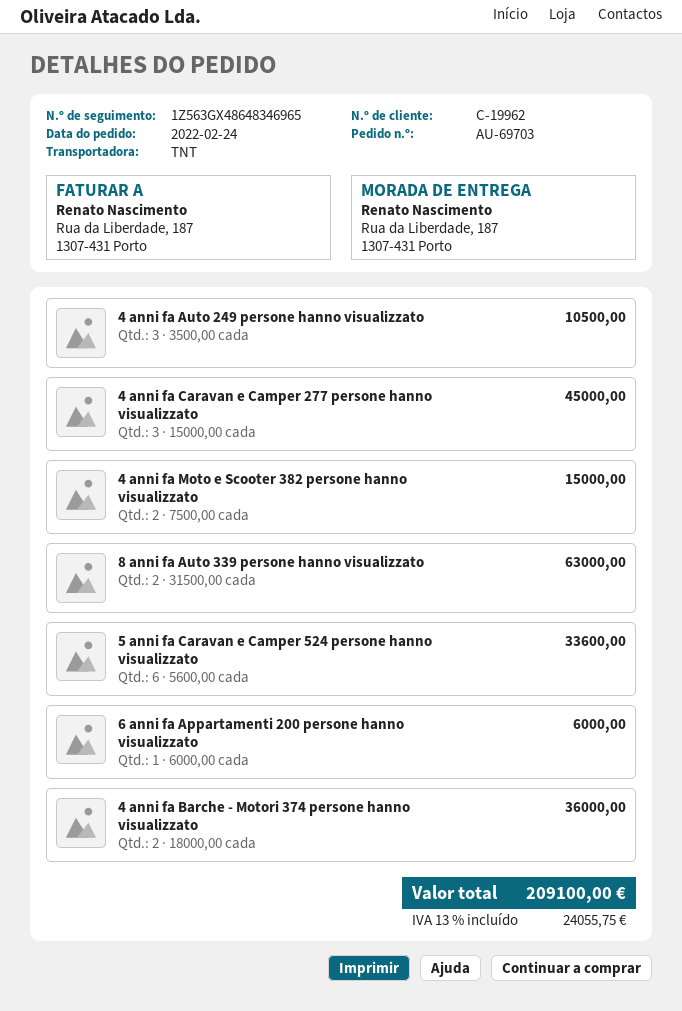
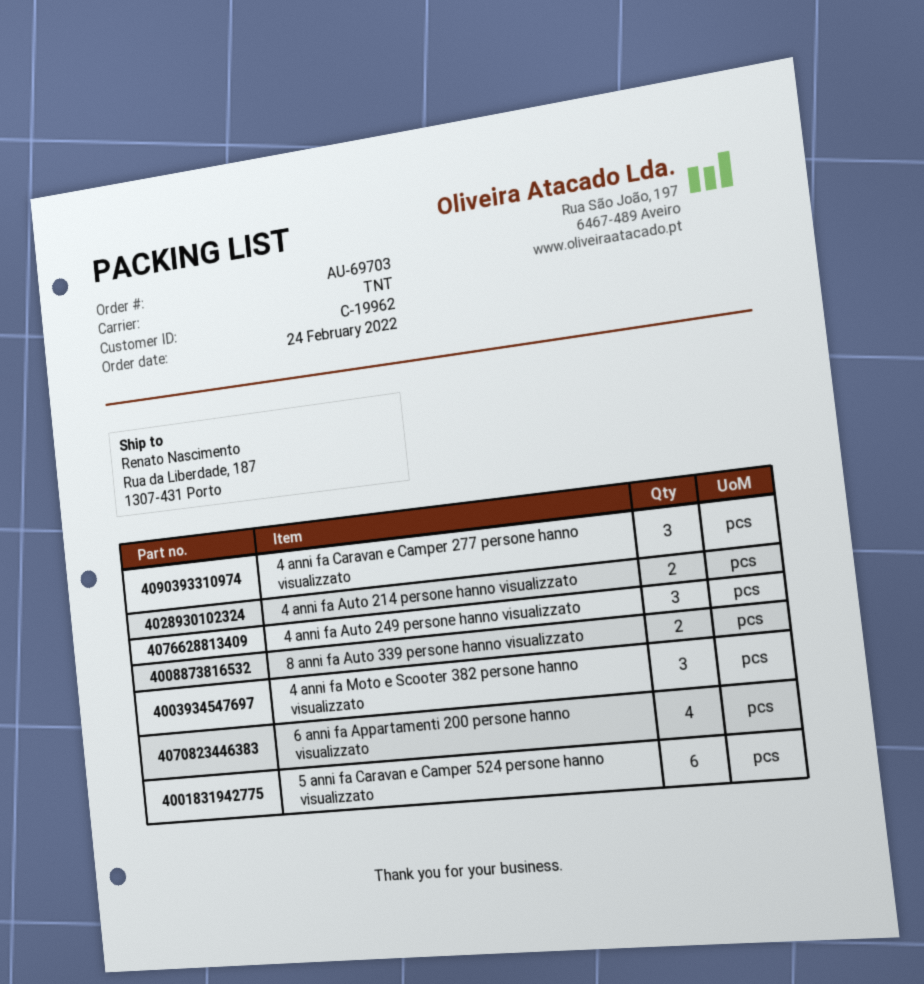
4 anni fa Moto e Scooter 382 persone hanno visualizzato: 2 -> 3
6 anni fa Appartamenti 200 persone hanno visualizzato: 1 -> 4
4 anni fa Barche - Motori 374 persone hanno visualizzato: 2 -> none
4 anni fa Auto 214 persone hanno visualizzato: none -> 2

